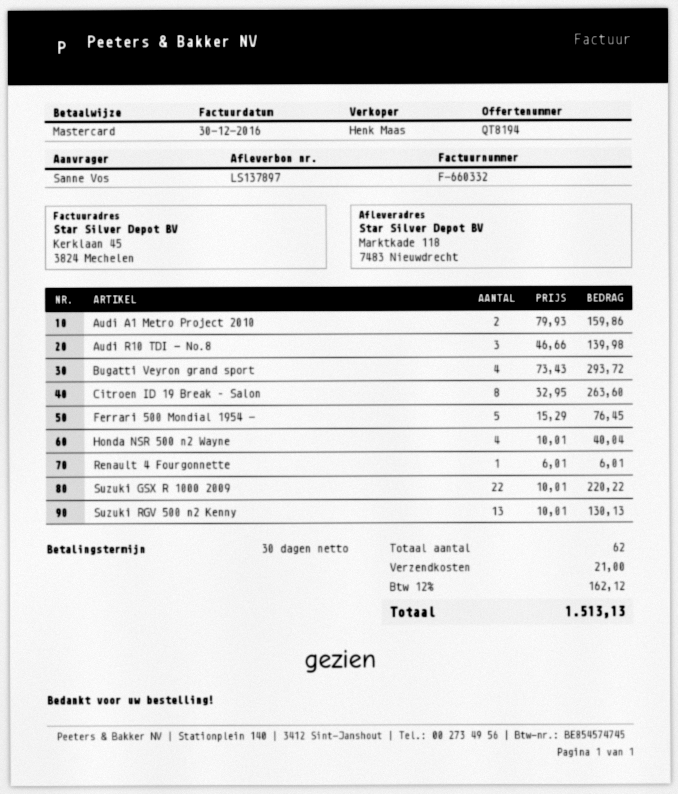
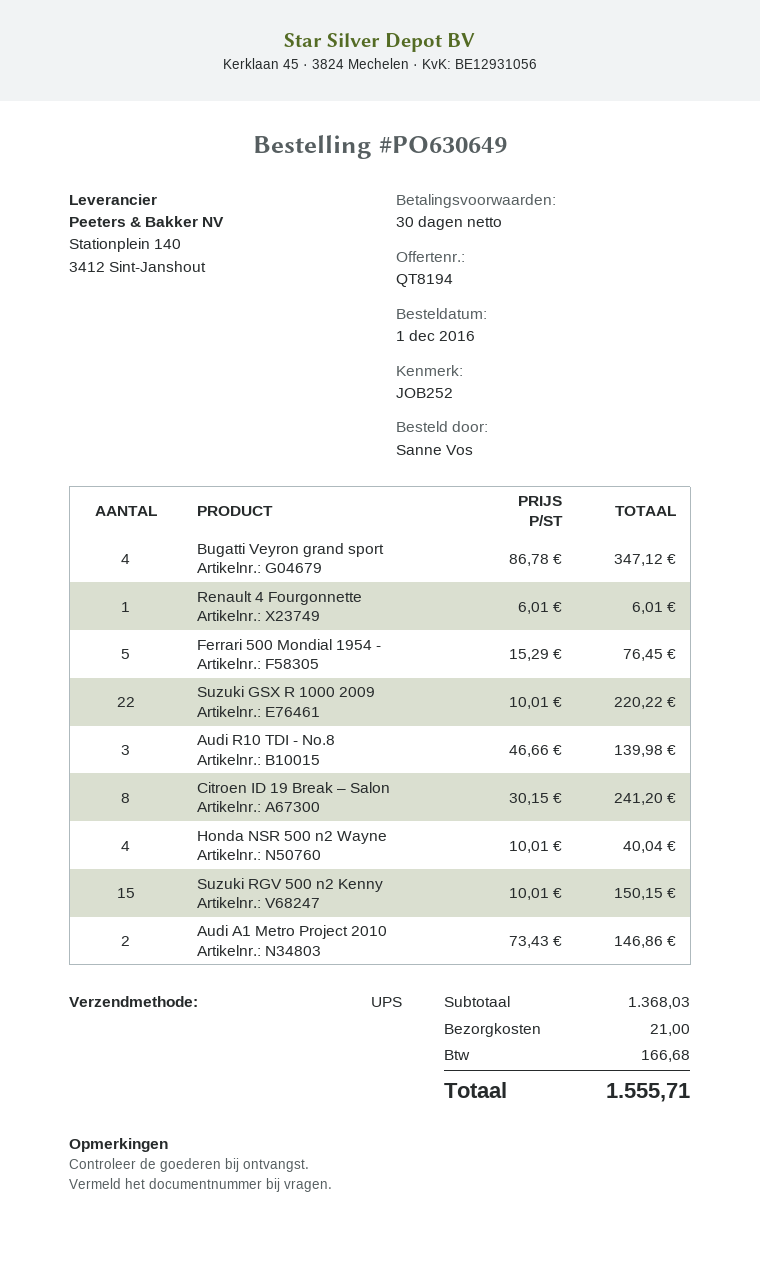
Audi A1 Metro Project 2010: 2 x 79.93 = 159.86 -> 2 x 73.43 = 146.86
Bugatti Veyron grand sport: 4 x 73.43 = 293.72 -> 4 x 86.78 = 347.12
Citroen ID 19 Break – Salon: 8 x 32.95 = 263.60 -> 8 x 30.15 = 241.20
Suzuki RGV 500 n2 Kenny: 13 x 10.01 = 130.13 -> 15 x 10.01 = 150.15
tax: 162.12 -> 166.68
total: 1513.13 -> 1555.71

